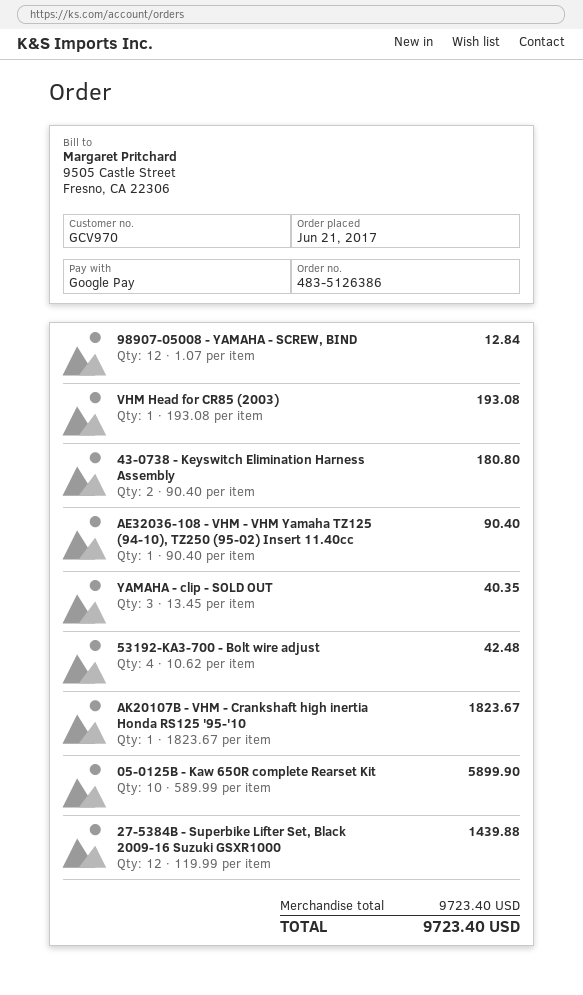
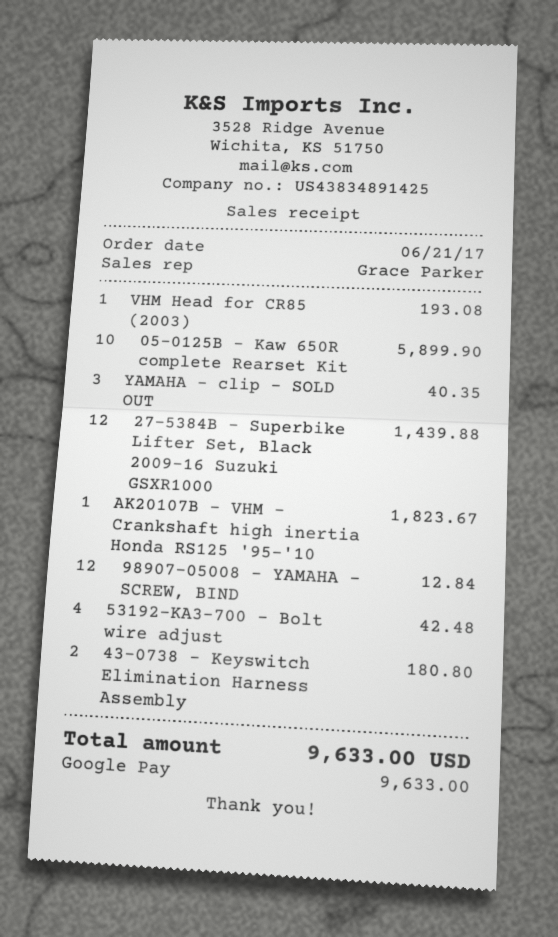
AE32036-108 - VHM - VHM Yamaha TZ125 (94-10), TZ250 (95-02) Insert 11.40cc: 1 for 90.40 -> none
total: 9723.40 -> 9633.00

